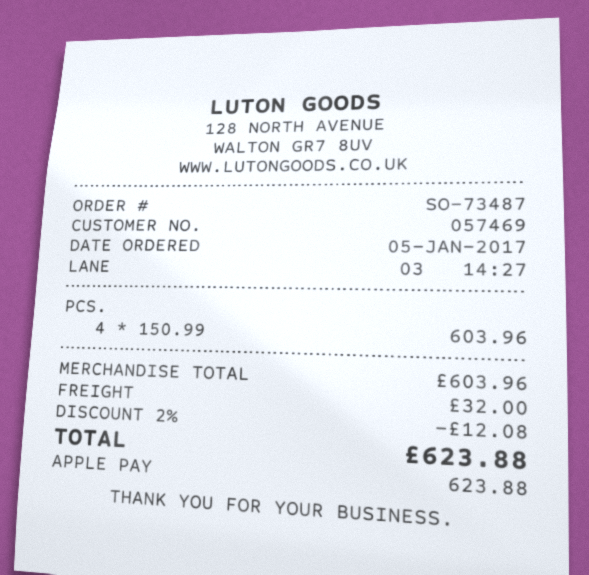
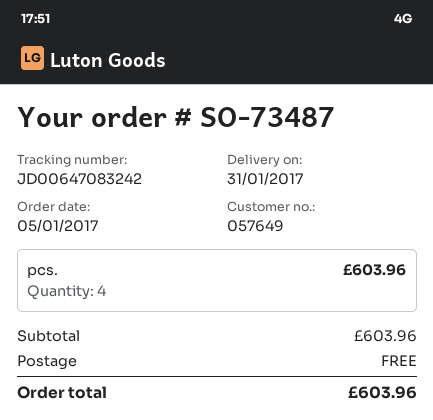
customer number: 057469 -> 057649
discount: 2% = 12.08 -> none
shipping: 32.00 -> 0.00
total: 623.88 -> 603.96

